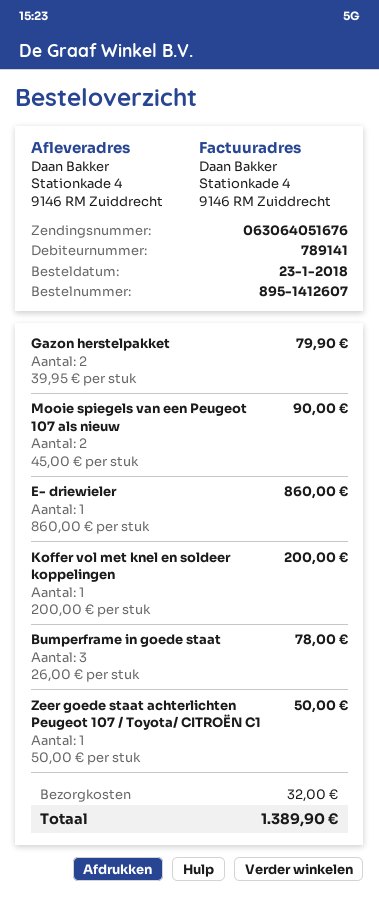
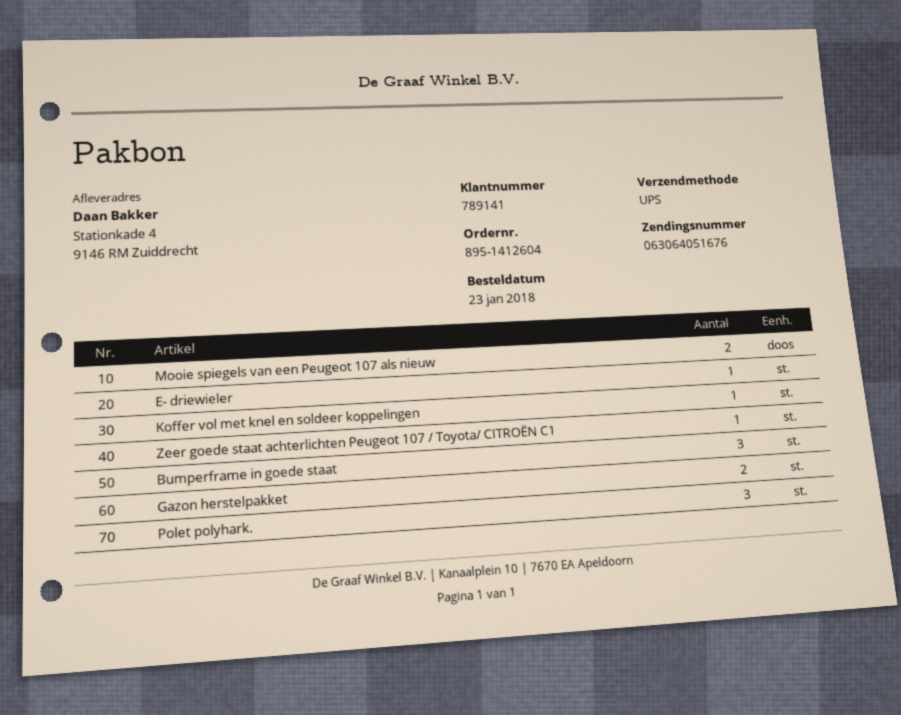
order number: 895-1412607 -> 895-1412604
Polet polyhark.: none -> 3

